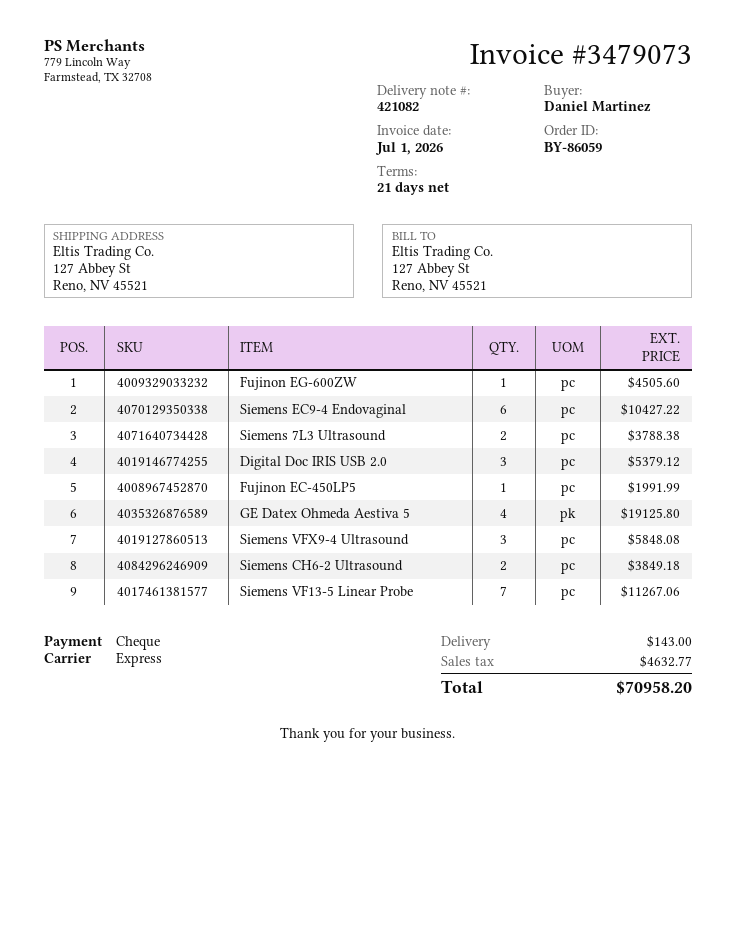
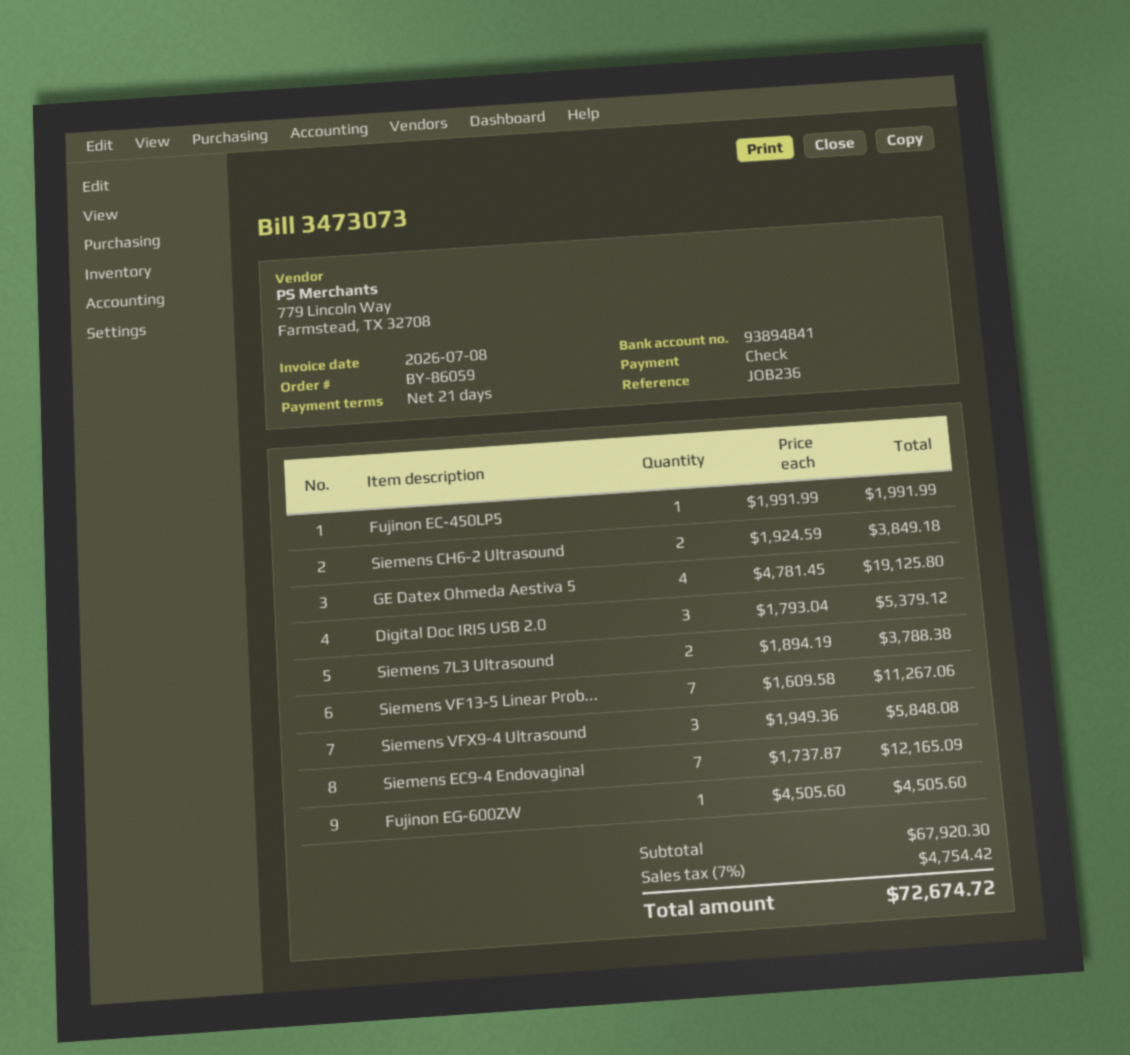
invoice number: 3479073 -> 3473073
invoice date: 2026-07-01 -> 2026-07-08
Siemens EC9-4 Endovaginal: 6 for 10427.22 -> 7 for 12165.09
shipping: 143.00 -> none
tax: 4632.77 -> 4754.42
total: 70958.20 -> 72674.72

